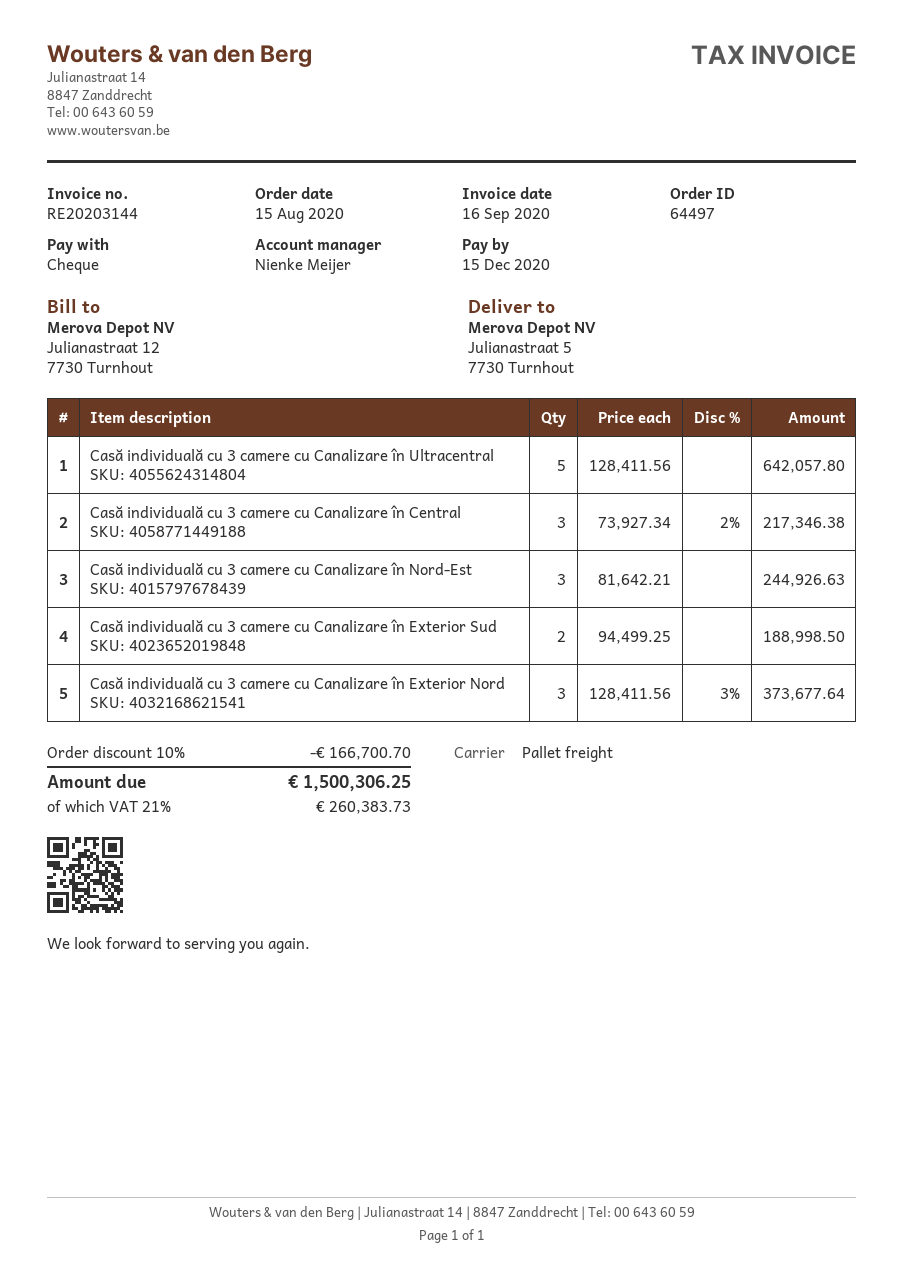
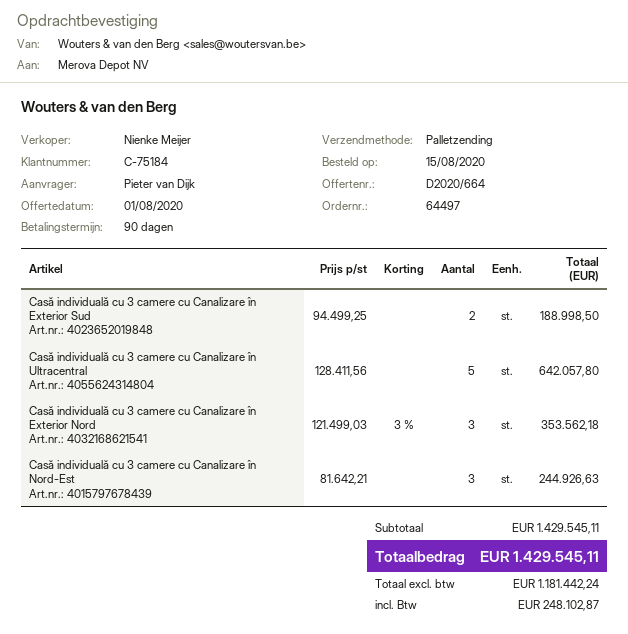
Casă individuală cu 3 camere cu Canalizare în Central: 3 x 73927.34 - 2% = 217346.38 -> none
Casă individuală cu 3 camere cu Canalizare în Exterior Nord: 3 x 128411.56 - 3% = 373677.64 -> 3 x 121499.03 - 3% = 353562.18
discount: 10% = 166700.70 -> none
tax: 260383.73 -> 248102.87
total: 1500306.25 -> 1429545.11

